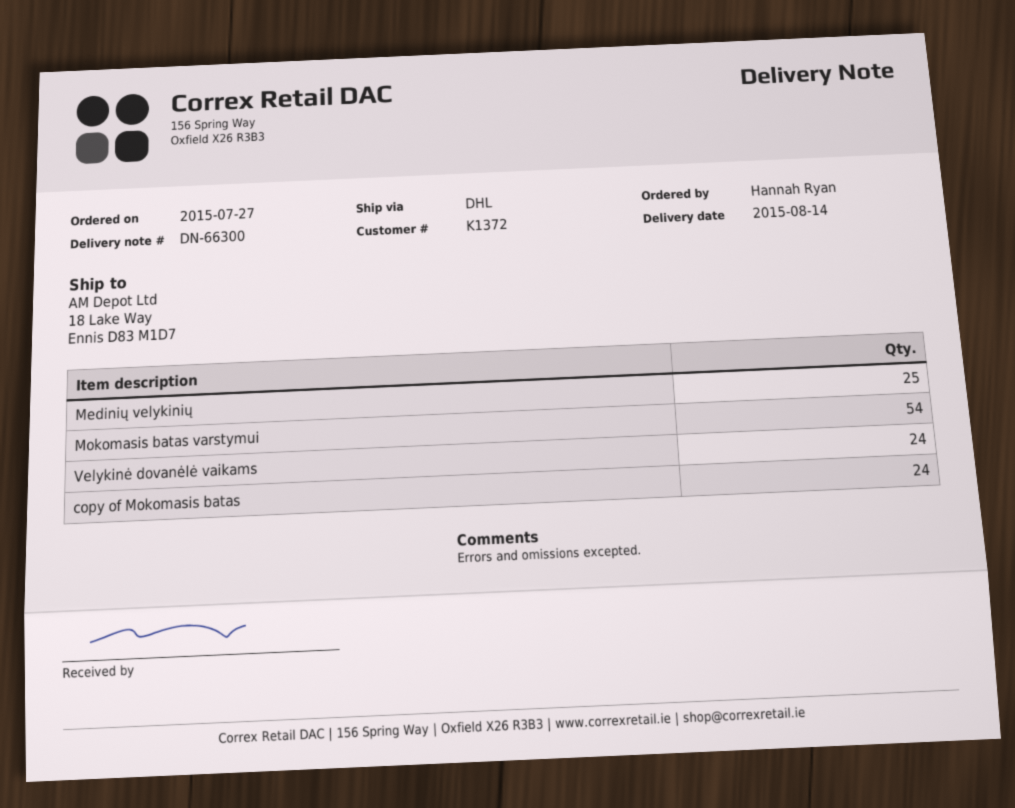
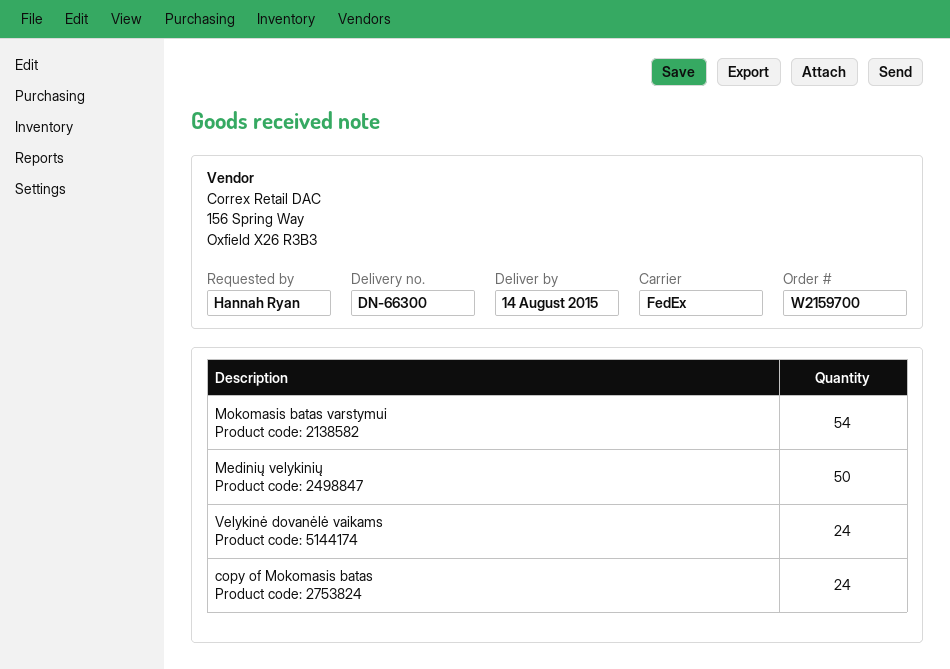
shipping method: DHL -> FedEx
Medinių velykinių: 25 -> 50

